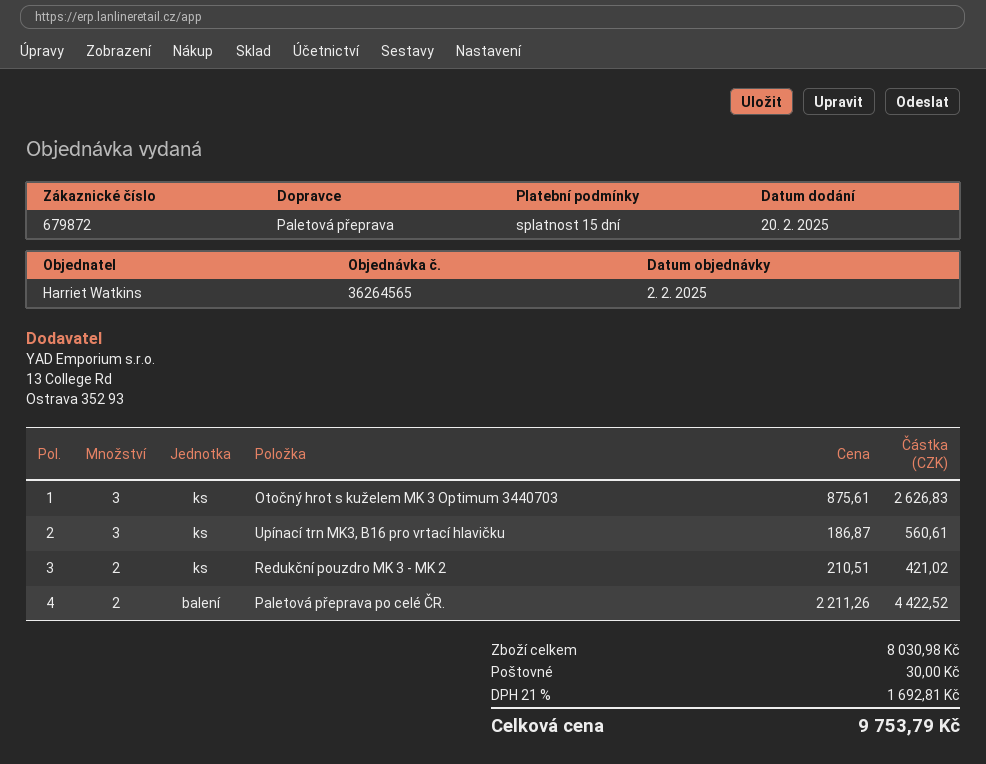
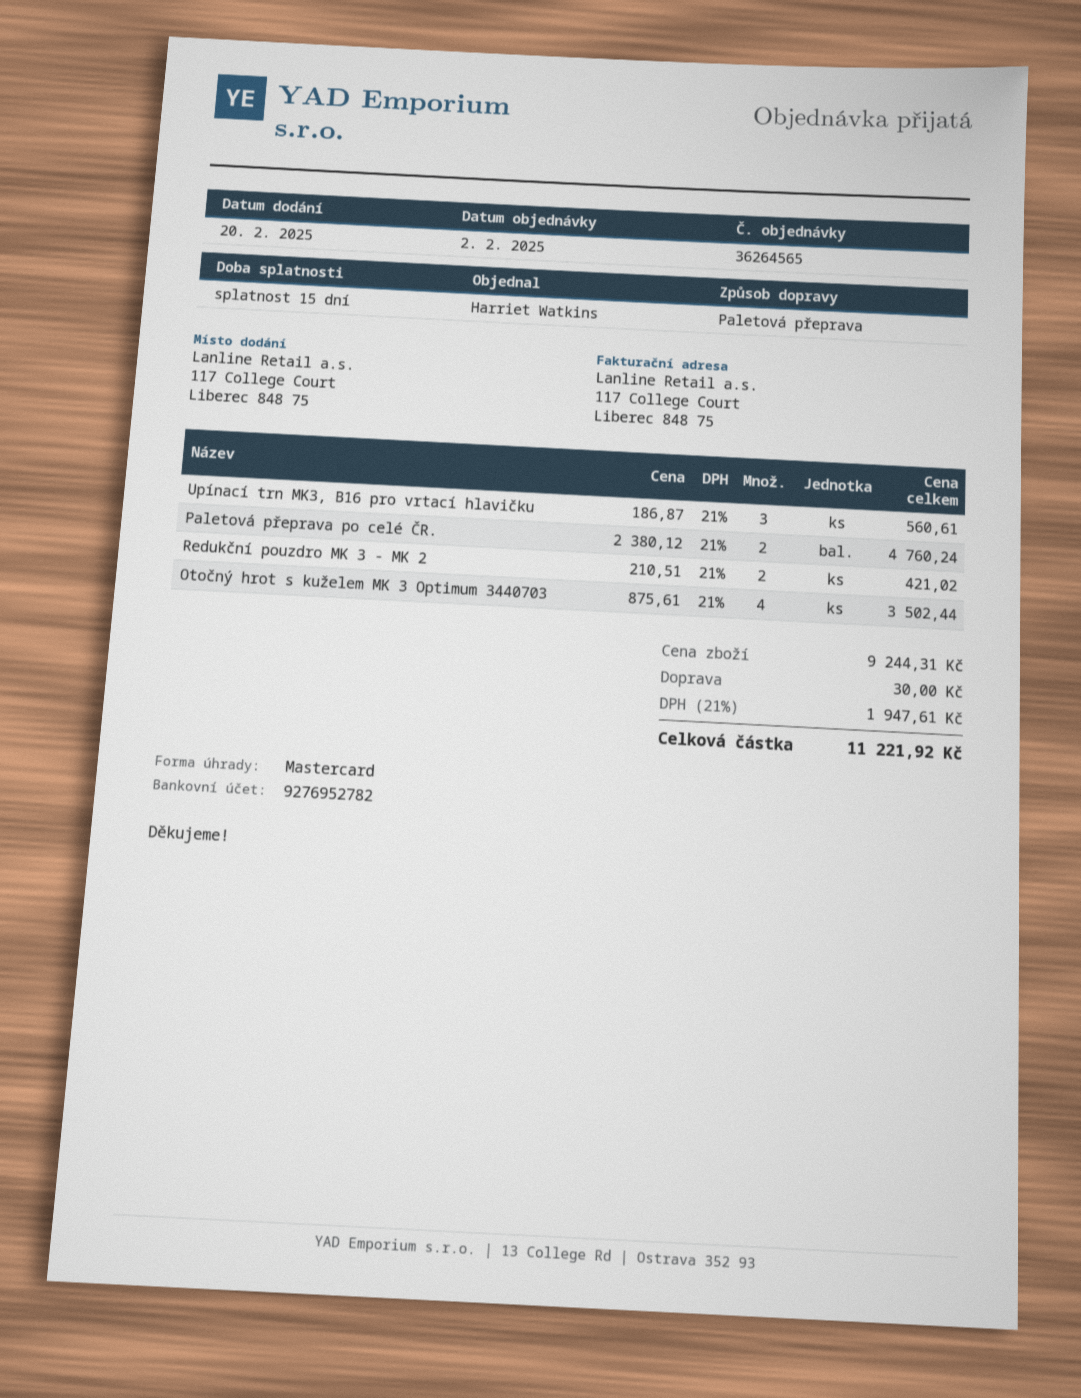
Otočný hrot s kuželem MK 3 Optimum 3440703: 3 x 875.61 = 2626.83 -> 4 x 875.61 = 3502.44
Paletová přeprava po celé ČR.: 2 x 2211.26 = 4422.52 -> 2 x 2380.12 = 4760.24
subtotal: 8030.98 -> 9244.31
tax: 21% = 1692.81 -> 21% = 1947.61
total: 9753.79 -> 11221.92

